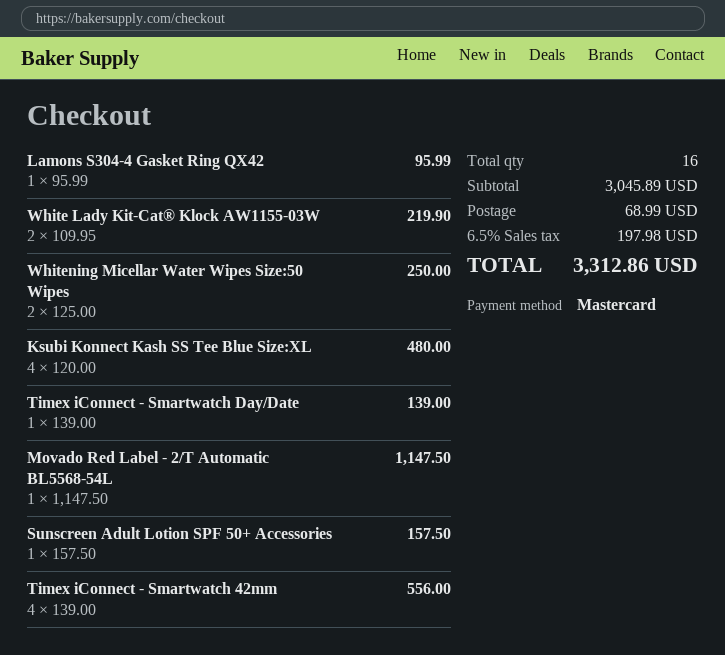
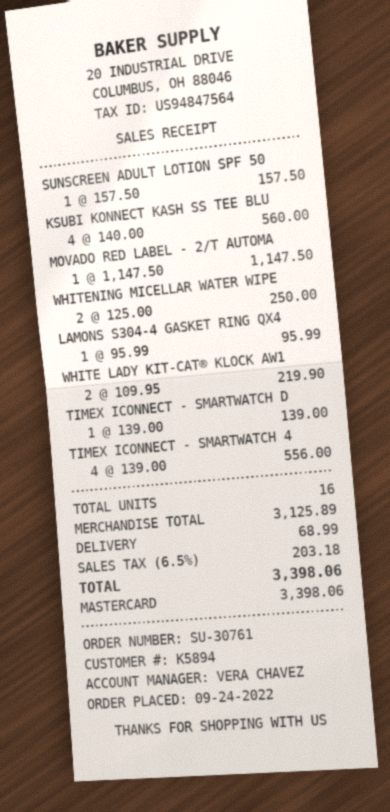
Ksubi Konnect Kash SS Tee Blue Size:XL: 4 x 120.00 = 480.00 -> 4 x 140.00 = 560.00
subtotal: 3045.89 -> 3125.89
tax: 6.5% = 197.98 -> 6.5% = 203.18
total: 3312.86 -> 3398.06

